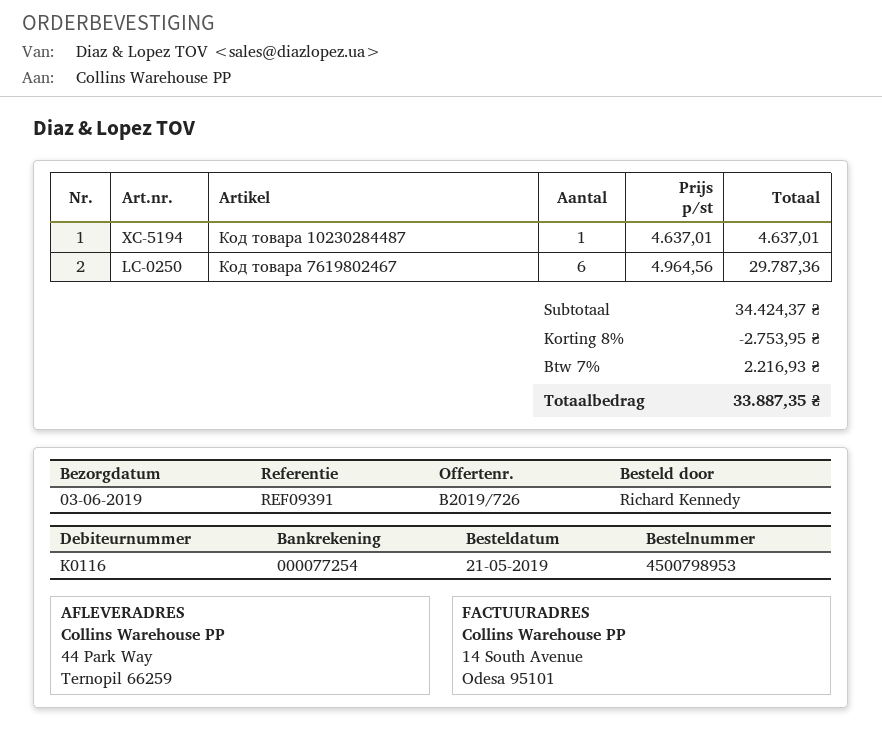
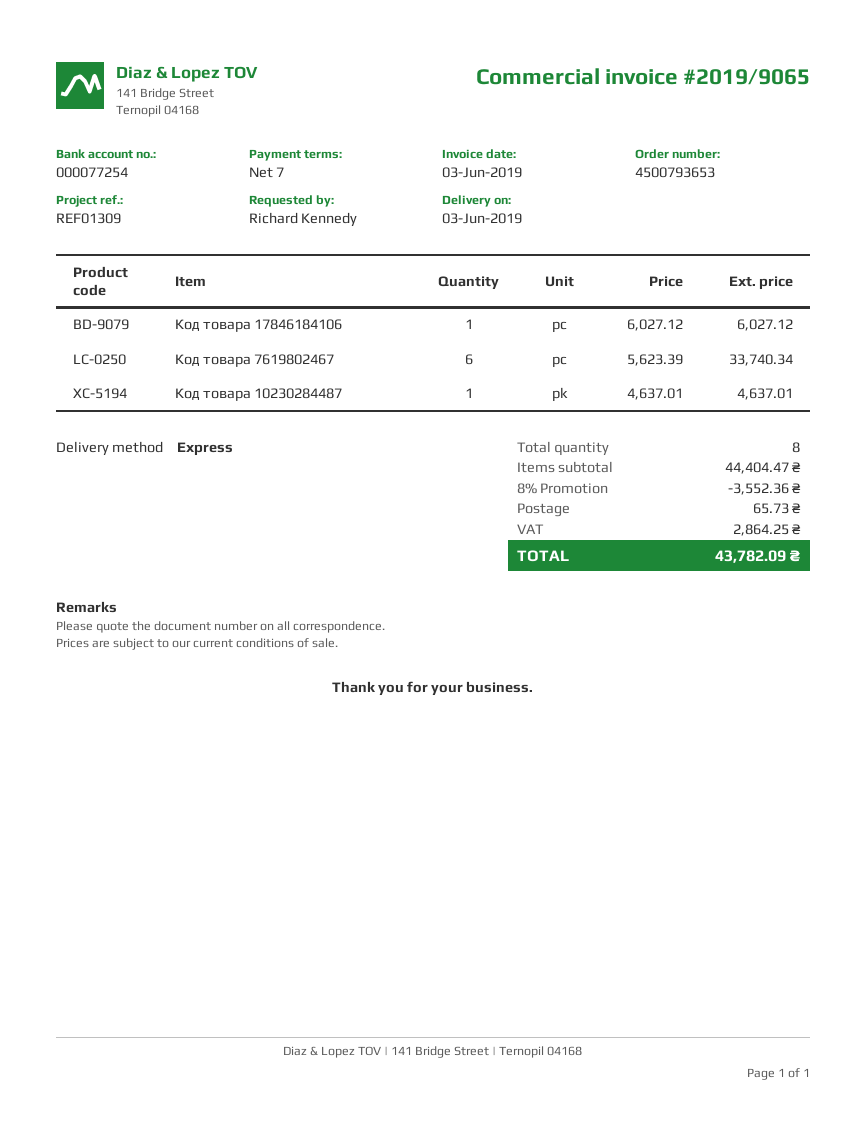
order number: 4500798953 -> 4500793653
reference: REF09391 -> REF01309
Код товара 7619802467: 6 x 4964.56 = 29787.36 -> 6 x 5623.39 = 33740.34
Код товара 17846184106: none -> 1 x 6027.12 = 6027.12
subtotal: 34424.37 -> 44404.47
discount: 8% = 2753.95 -> 8% = 3552.36
shipping: none -> 65.73
tax: 2216.93 -> 2864.25
total: 33887.35 -> 43782.09

